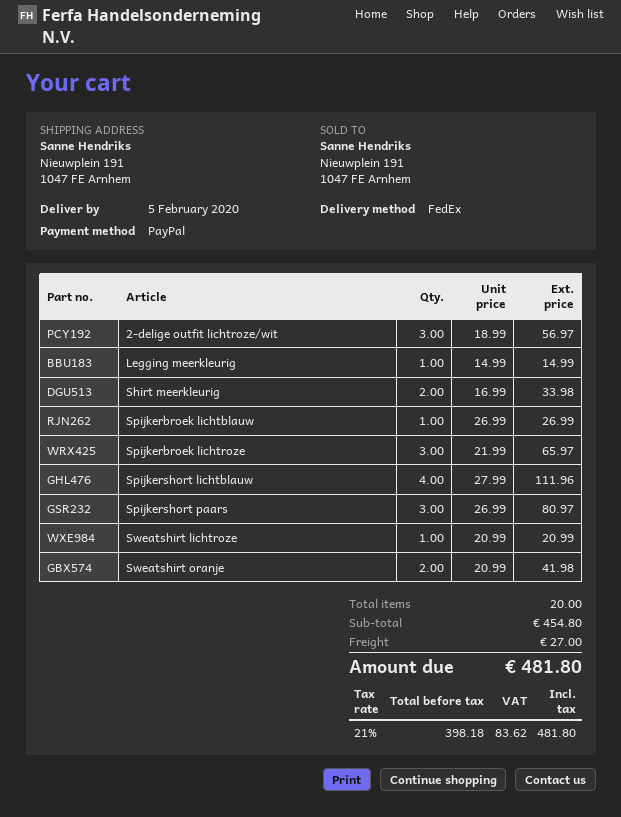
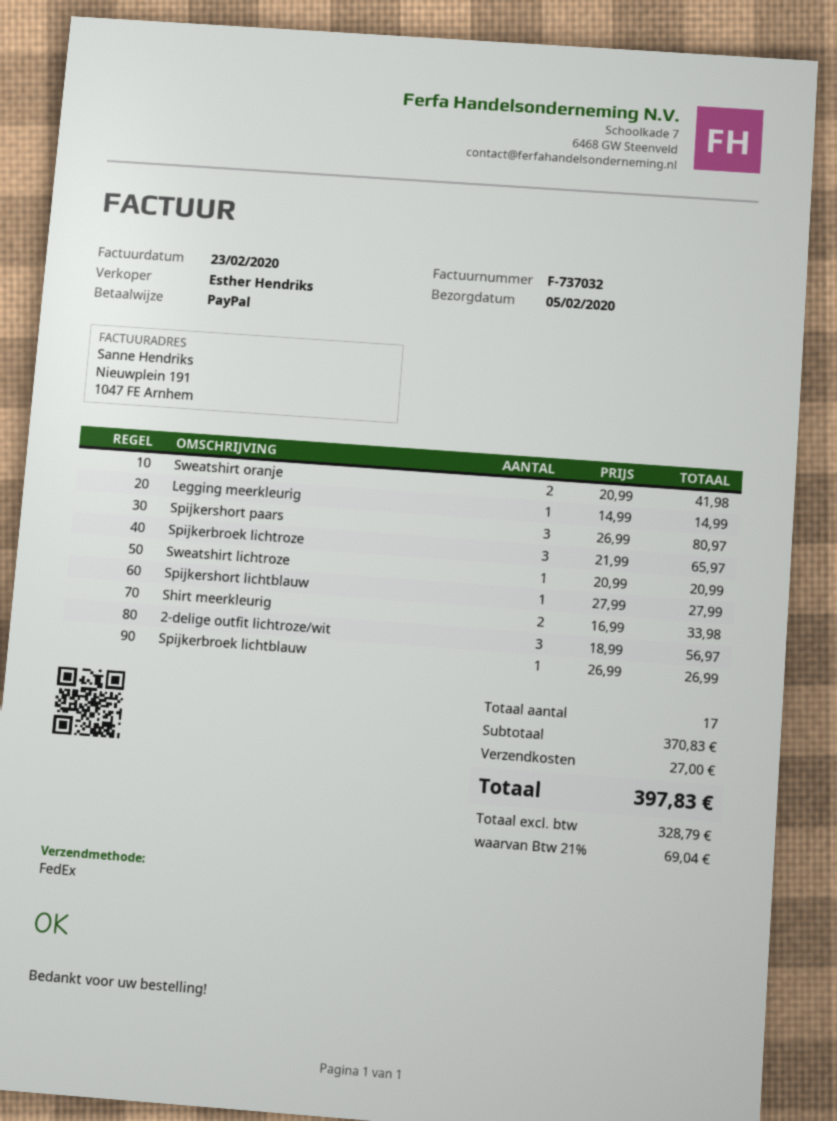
Spijkershort lichtblauw: 4 x 27.99 = 111.96 -> 1 x 27.99 = 27.99
total quantity: 20 -> 17
subtotal: 454.80 -> 370.83
net: 398.18 -> 328.79
tax: 21% = 83.62 -> 21% = 69.04
total: 481.80 -> 397.83

